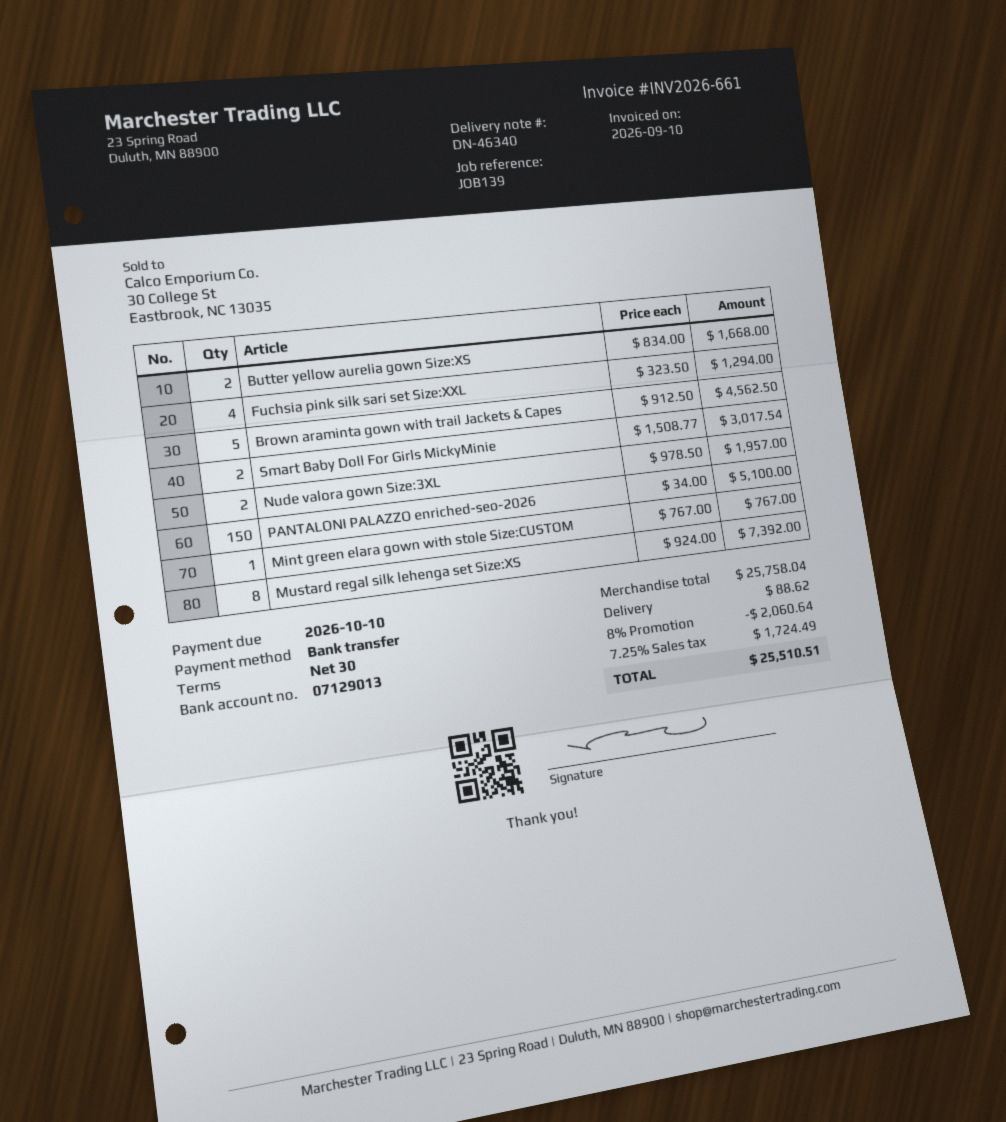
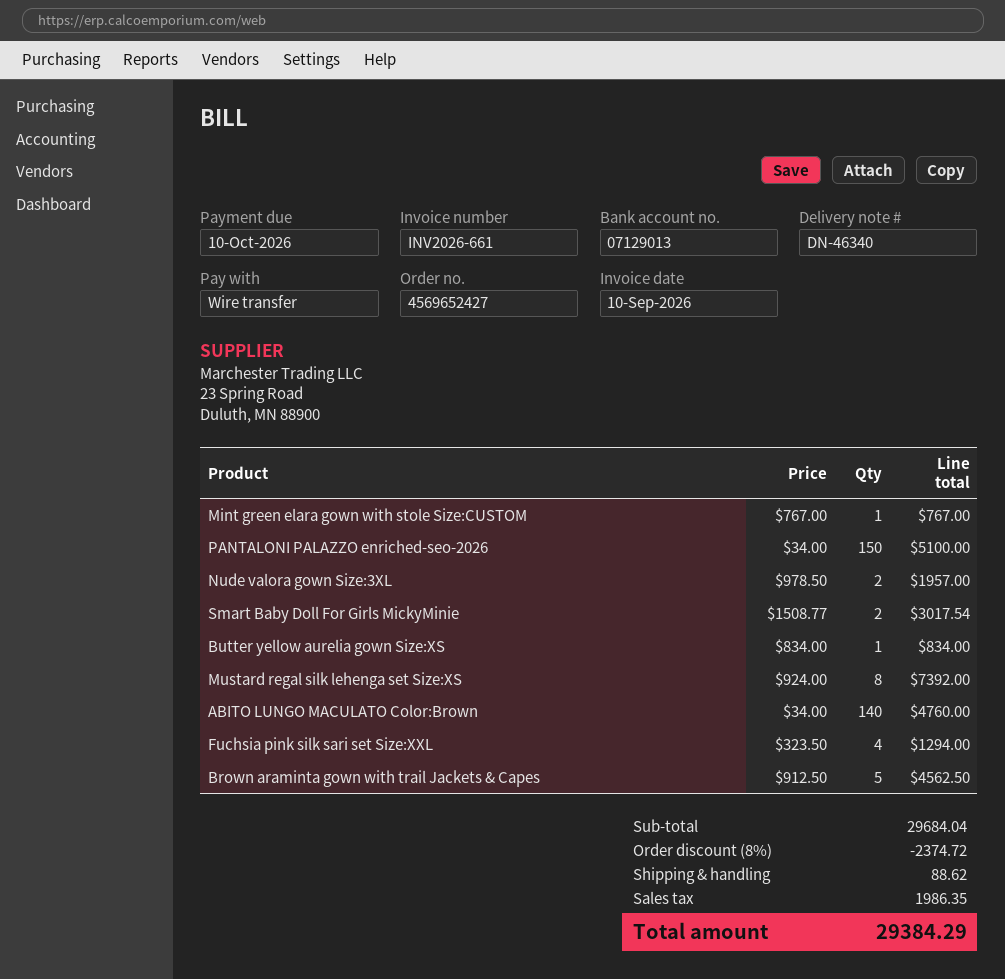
Butter yellow aurelia gown Size:XS: 2 x 834.00 = 1668.00 -> 1 x 834.00 = 834.00
ABITO LUNGO MACULATO Color:Brown: none -> 140 x 34.00 = 4760.00
subtotal: 25758.04 -> 29684.04
discount: 8% = 2060.64 -> 8% = 2374.72
tax: 1724.49 -> 1986.35
total: 25510.51 -> 29384.29

